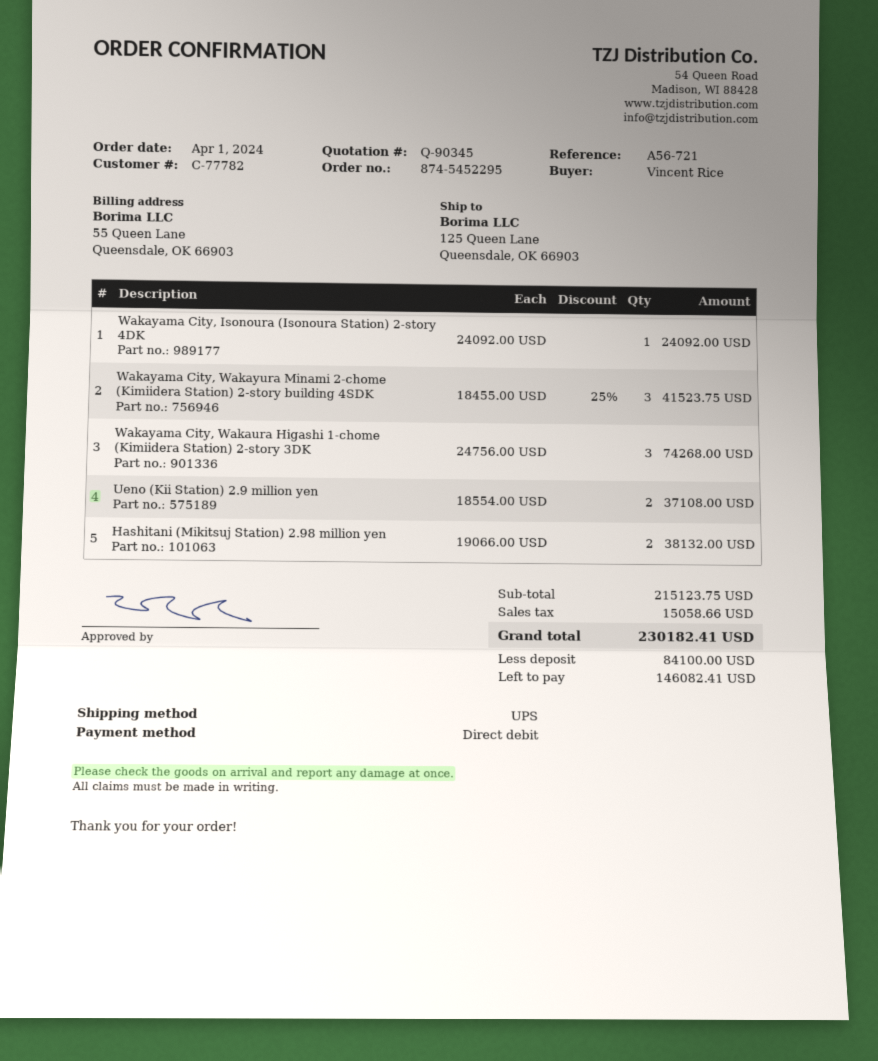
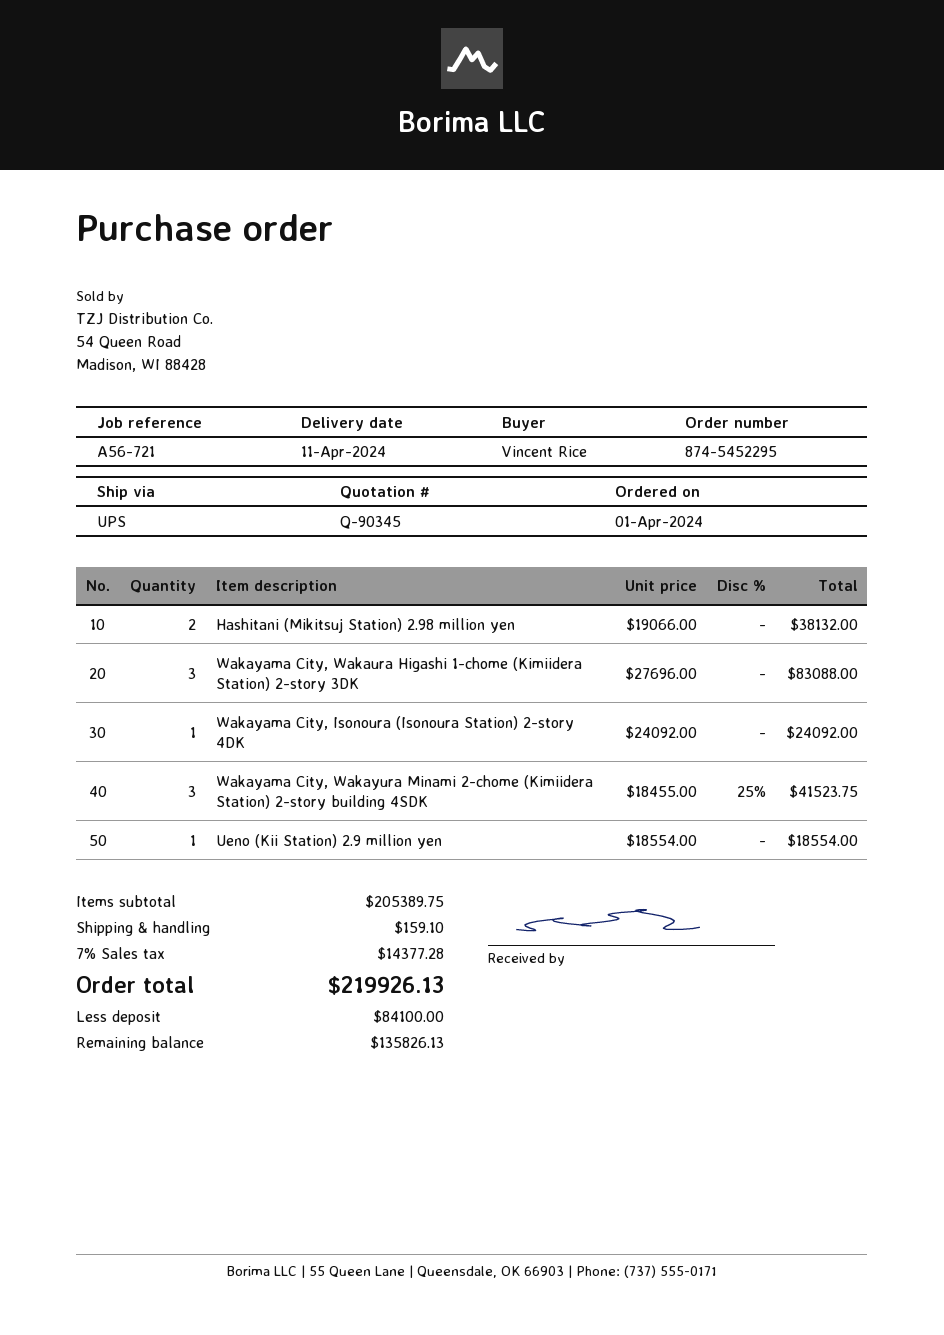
Wakayama City, Wakaura Higashi 1-chome (Kimiidera Station) 2-story 3DK: 3 x 24756.00 = 74268.00 -> 3 x 27696.00 = 83088.00
Ueno (Kii Station) 2.9 million yen: 2 x 18554.00 = 37108.00 -> 1 x 18554.00 = 18554.00
subtotal: 215123.75 -> 205389.75
shipping: none -> 159.10
tax: 15058.66 -> 14377.28
total: 230182.41 -> 219926.13
balance: 146082.41 -> 135826.13

